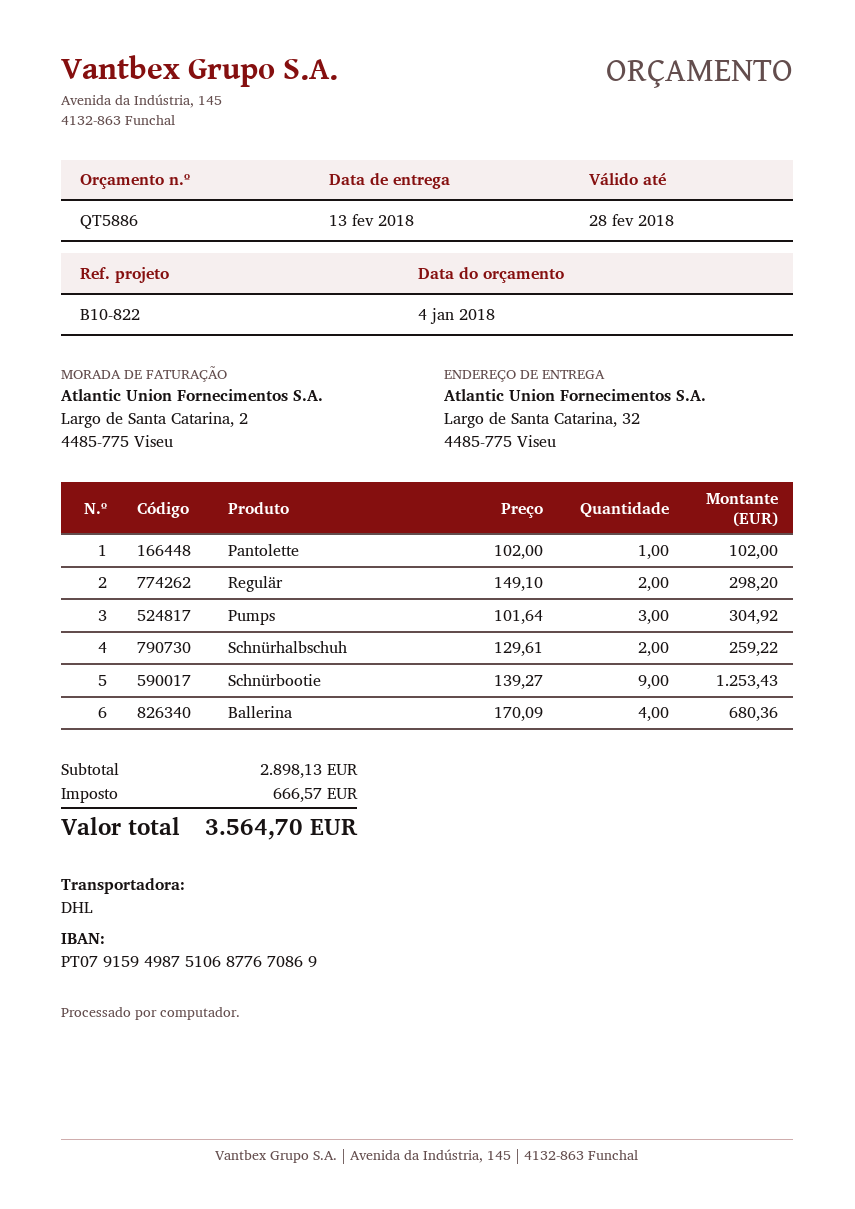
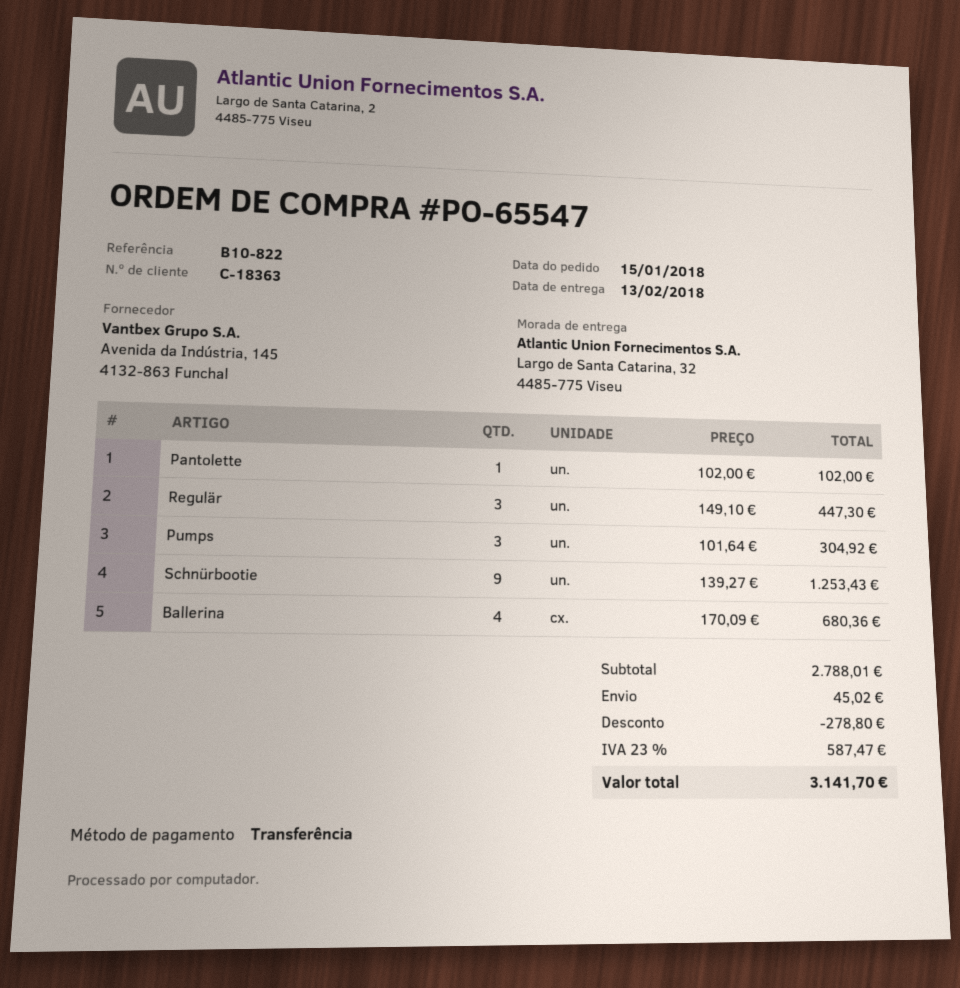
Regulär: 2 x 149.10 = 298.20 -> 3 x 149.10 = 447.30
Schnürhalbschuh: 2 x 129.61 = 259.22 -> none
subtotal: 2898.13 -> 2788.01
discount: none -> 278.80
shipping: none -> 45.02
tax: 666.57 -> 587.47
total: 3564.70 -> 3141.70

